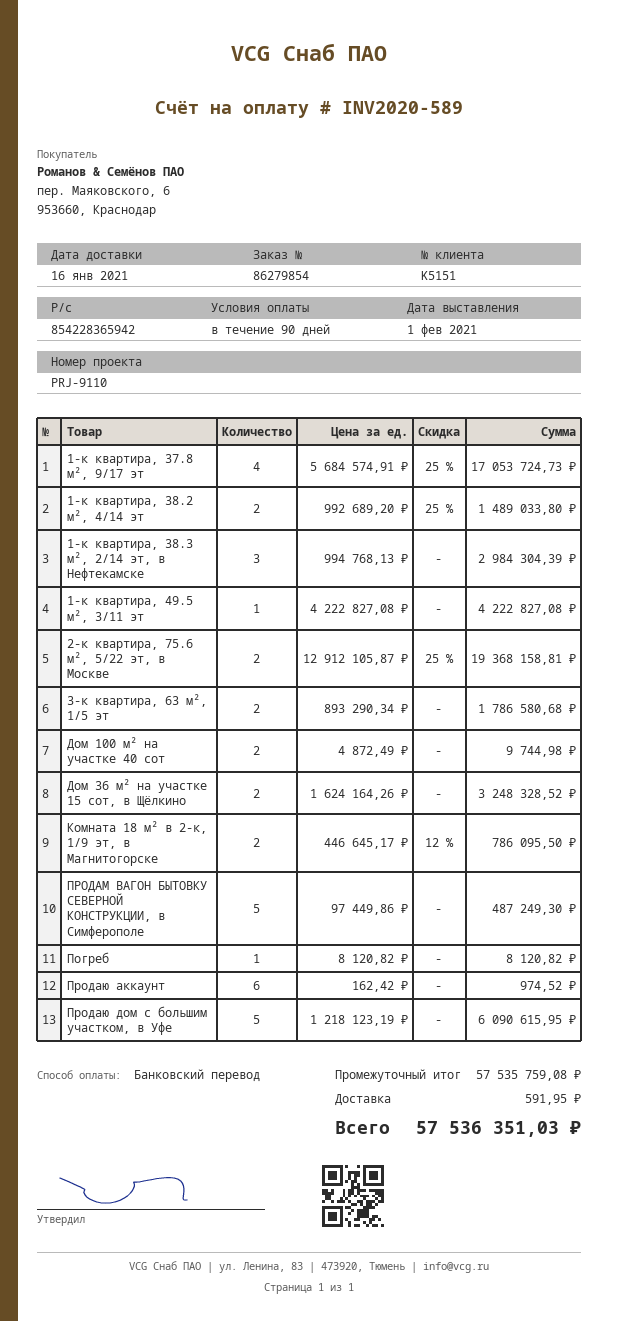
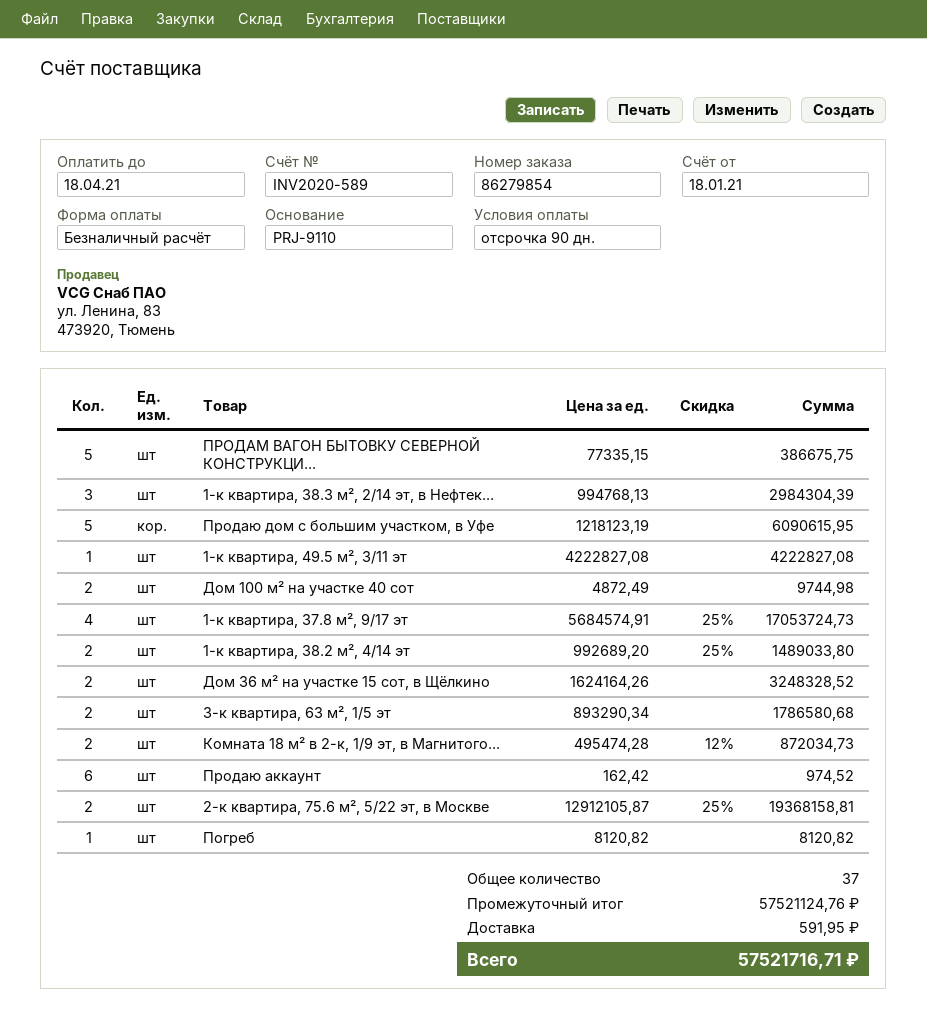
invoice date: 2021-02-01 -> 2021-01-18
Комната 18 м² в 2-к, 1/9 эт, в Магнитогорске: 2 x 446645.17 - 12% = 786095.50 -> 2 x 495474.28 - 12% = 872034.73
ПРОДАМ ВАГОН БЫТОВКУ СЕВЕРНОЙ КОНСТРУКЦИИ, в Симферополе: 5 x 97449.86 = 487249.30 -> 5 x 77335.15 = 386675.75
subtotal: 57535759.08 -> 57521124.76
total: 57536351.03 -> 57521716.71

